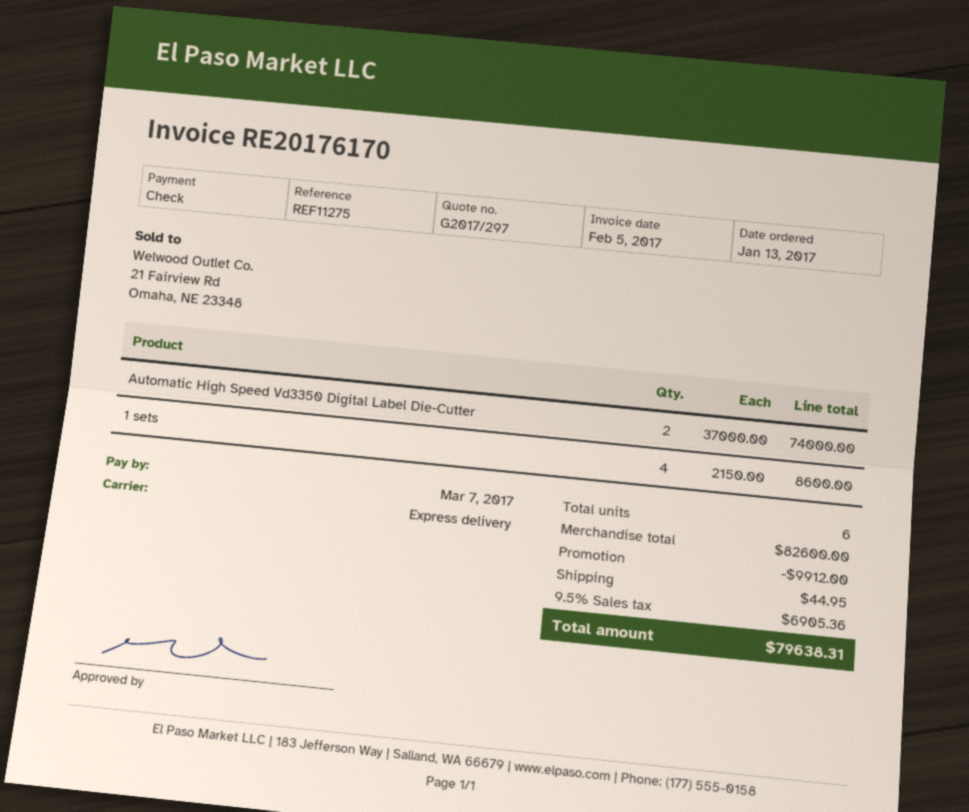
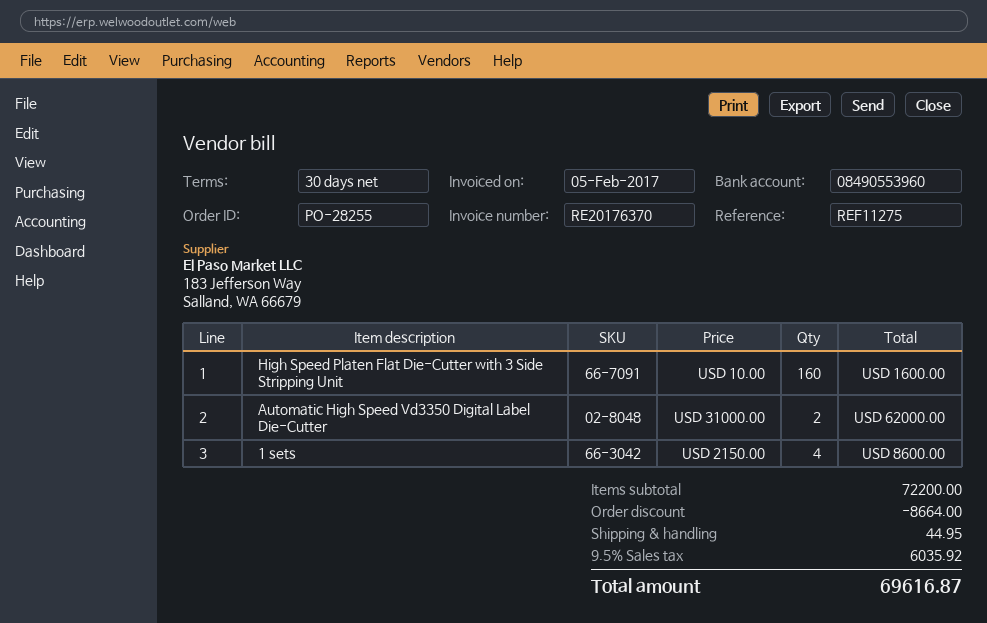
invoice number: RE20176170 -> RE20176370
Automatic High Speed Vd3350 Digital Label Die-Cutter: 2 x 37000.00 = 74000.00 -> 2 x 31000.00 = 62000.00
High Speed Platen Flat Die-Cutter with 3 Side Stripping Unit: none -> 160 x 10.00 = 1600.00
subtotal: 82600.00 -> 72200.00
discount: 9912.00 -> 8664.00
tax: 9.5% = 6905.36 -> 9.5% = 6035.92
total: 79638.31 -> 69616.87

